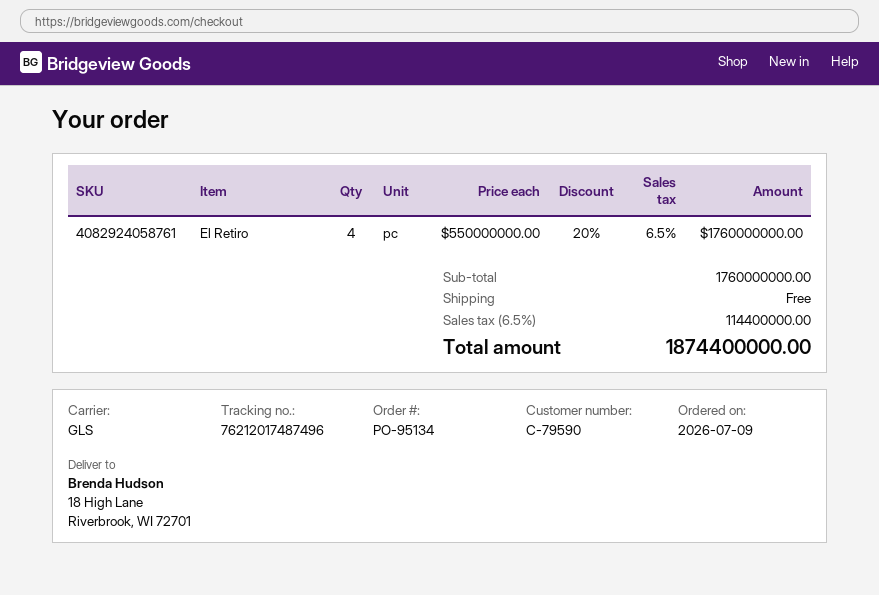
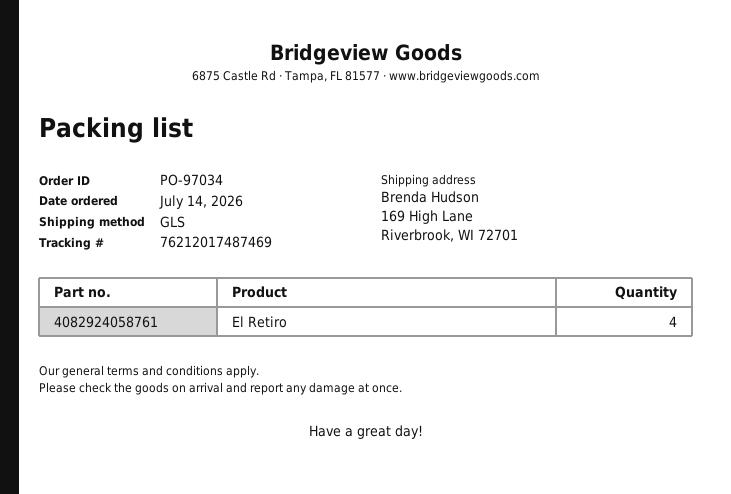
order number: PO-95134 -> PO-97034
order date: 2026-07-09 -> 2026-07-14
tracking number: 76212017487496 -> 76212017487469
ship to: 18 High Lane, Riverbrook, WI 72701 -> 169 High Lane, Riverbrook, WI 72701

